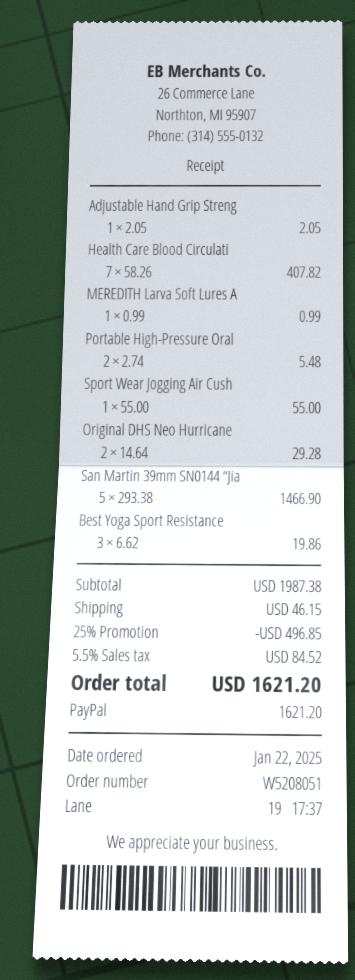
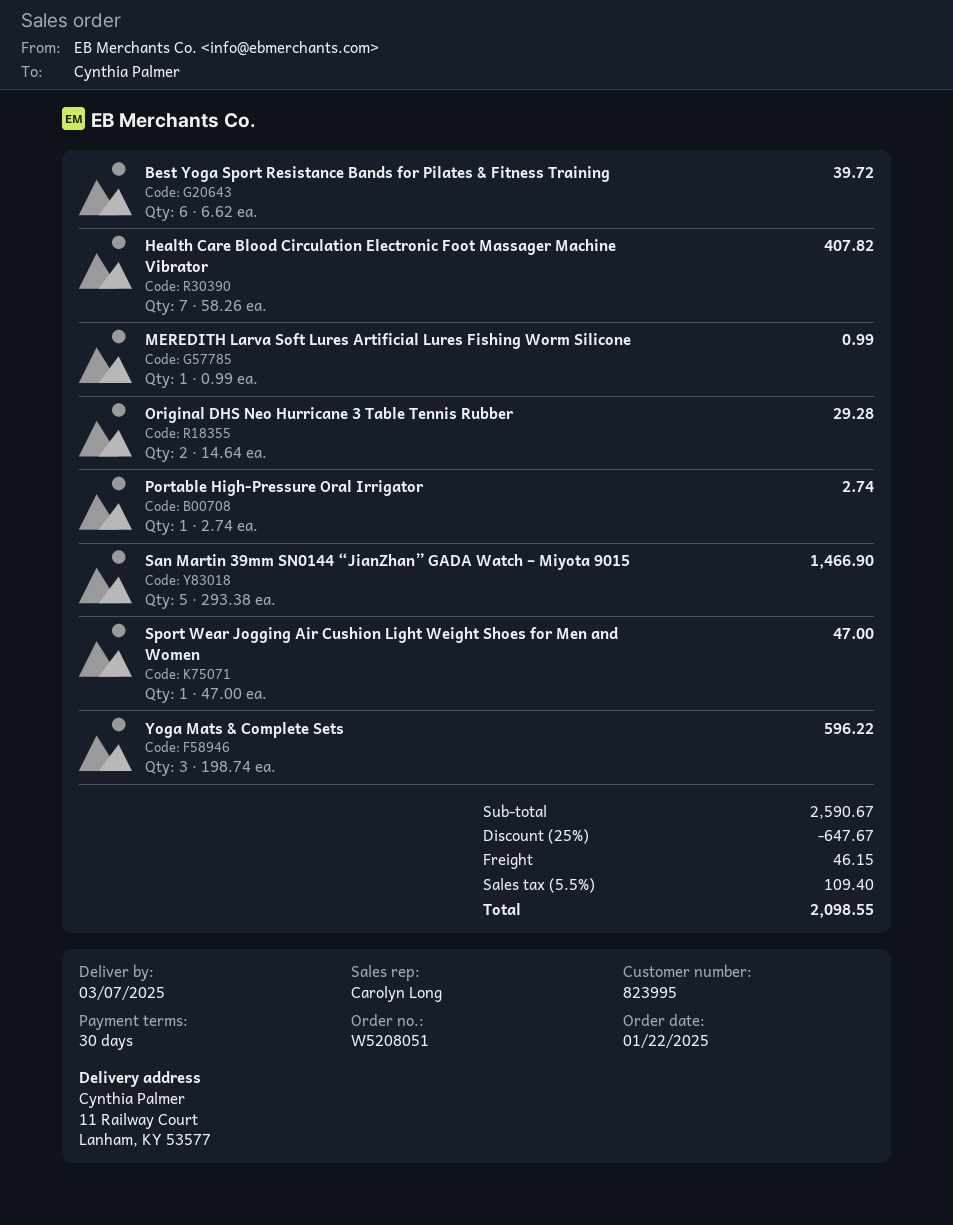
Adjustable Hand Grip Streng: 1 x 2.05 = 2.05 -> none
Portable High-Pressure Oral: 2 x 2.74 = 5.48 -> 1 x 2.74 = 2.74
Sport Wear Jogging Air Cush: 1 x 55.00 = 55.00 -> 1 x 47.00 = 47.00
Best Yoga Sport Resistance: 3 x 6.62 = 19.86 -> 6 x 6.62 = 39.72
Yoga Mats & Complete Sets: none -> 3 x 198.74 = 596.22
subtotal: 1987.38 -> 2590.67
discount: 25% = 496.85 -> 25% = 647.67
tax: 5.5% = 84.52 -> 5.5% = 109.40
total: 1621.20 -> 2098.55

